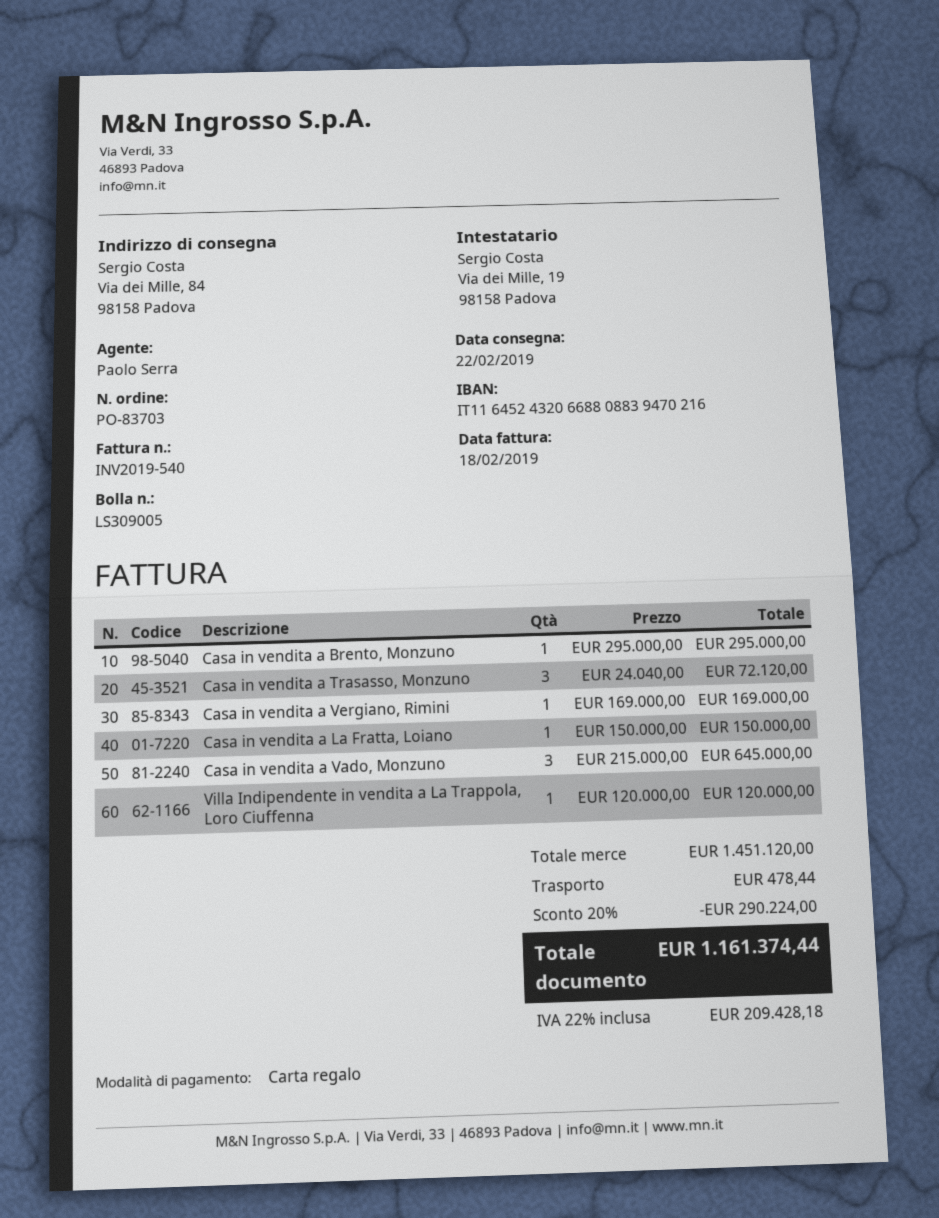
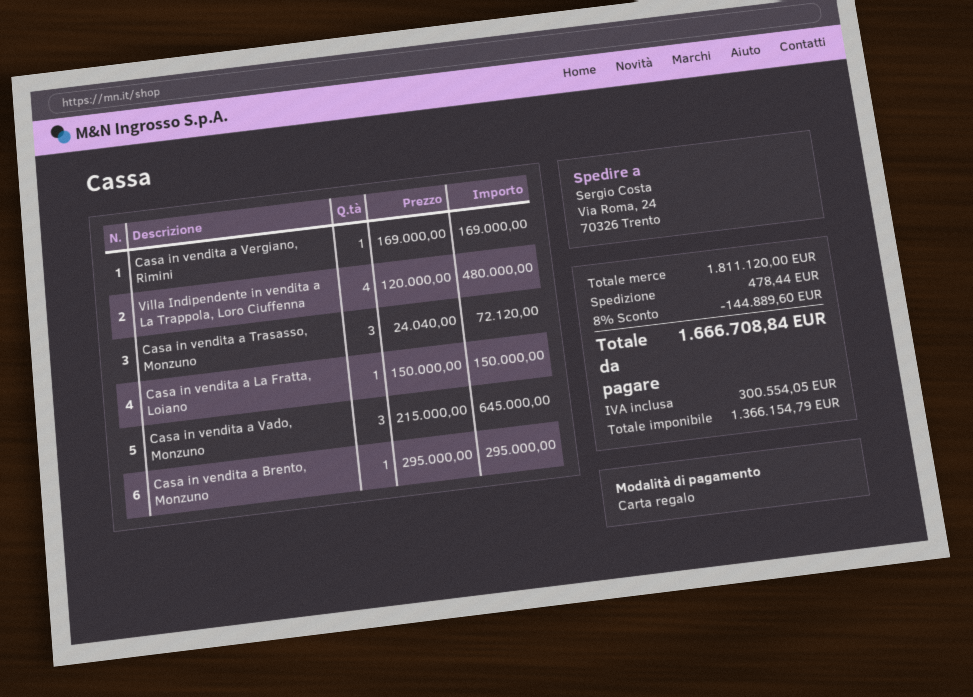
ship to: Via dei Mille, 84, 98158 Padova -> Via Roma, 24, 70326 Trento
Villa Indipendente in vendita a La Trappola, Loro Ciuffenna: 1 x 120000.00 = 120000.00 -> 4 x 120000.00 = 480000.00
subtotal: 1451120.00 -> 1811120.00
discount: 20% = 290224.00 -> 8% = 144889.60
tax: 209428.18 -> 300554.05
total: 1161374.44 -> 1666708.84

